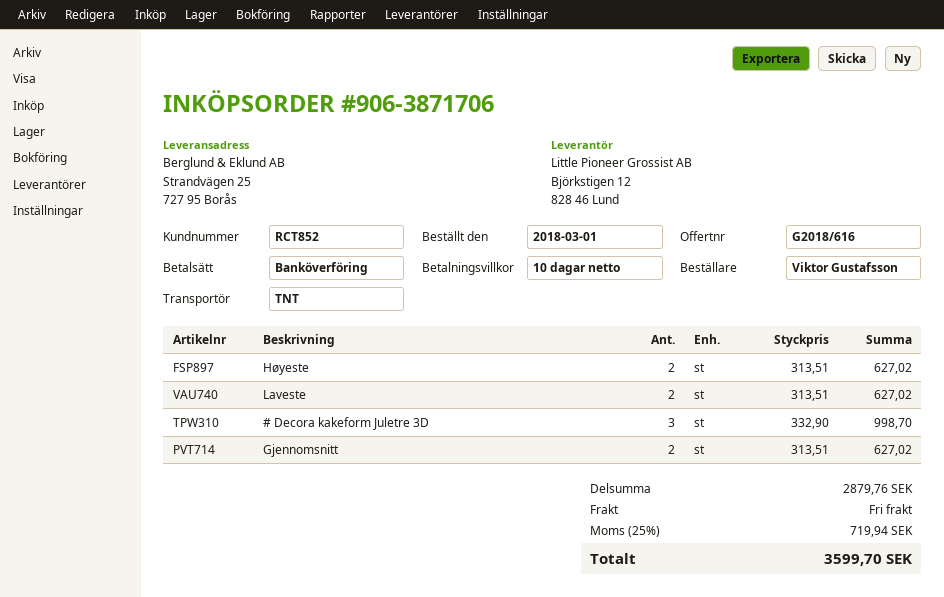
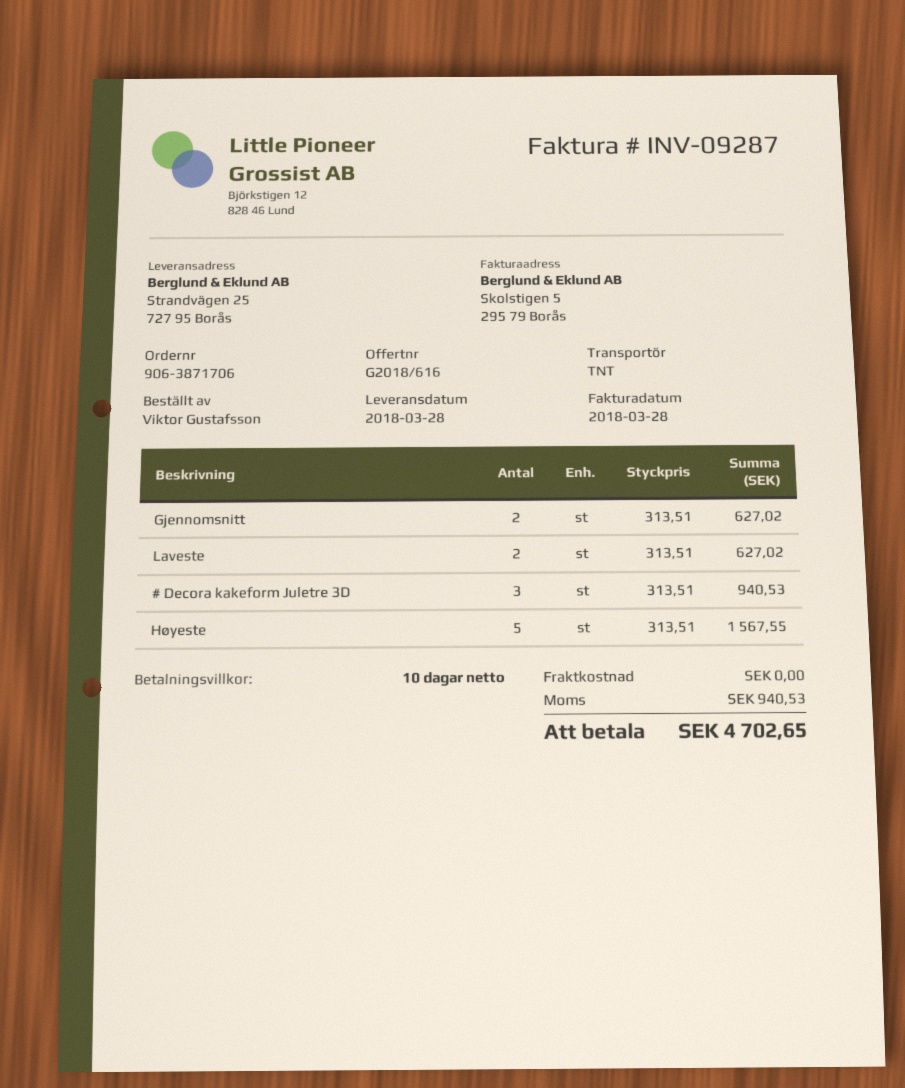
Høyeste: 2 x 313.51 = 627.02 -> 5 x 313.51 = 1567.55
# Decora kakeform Juletre 3D: 3 x 332.90 = 998.70 -> 3 x 313.51 = 940.53
tax: 719.94 -> 940.53
total: 3599.70 -> 4702.65

